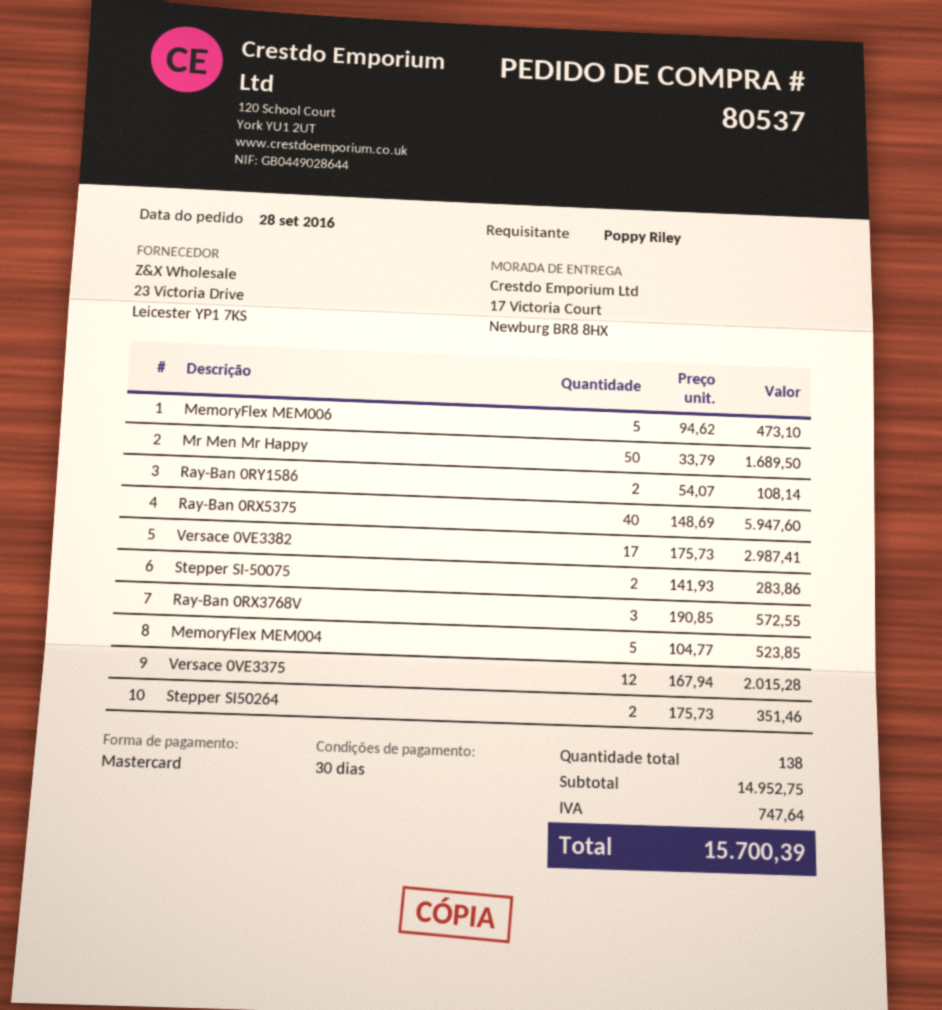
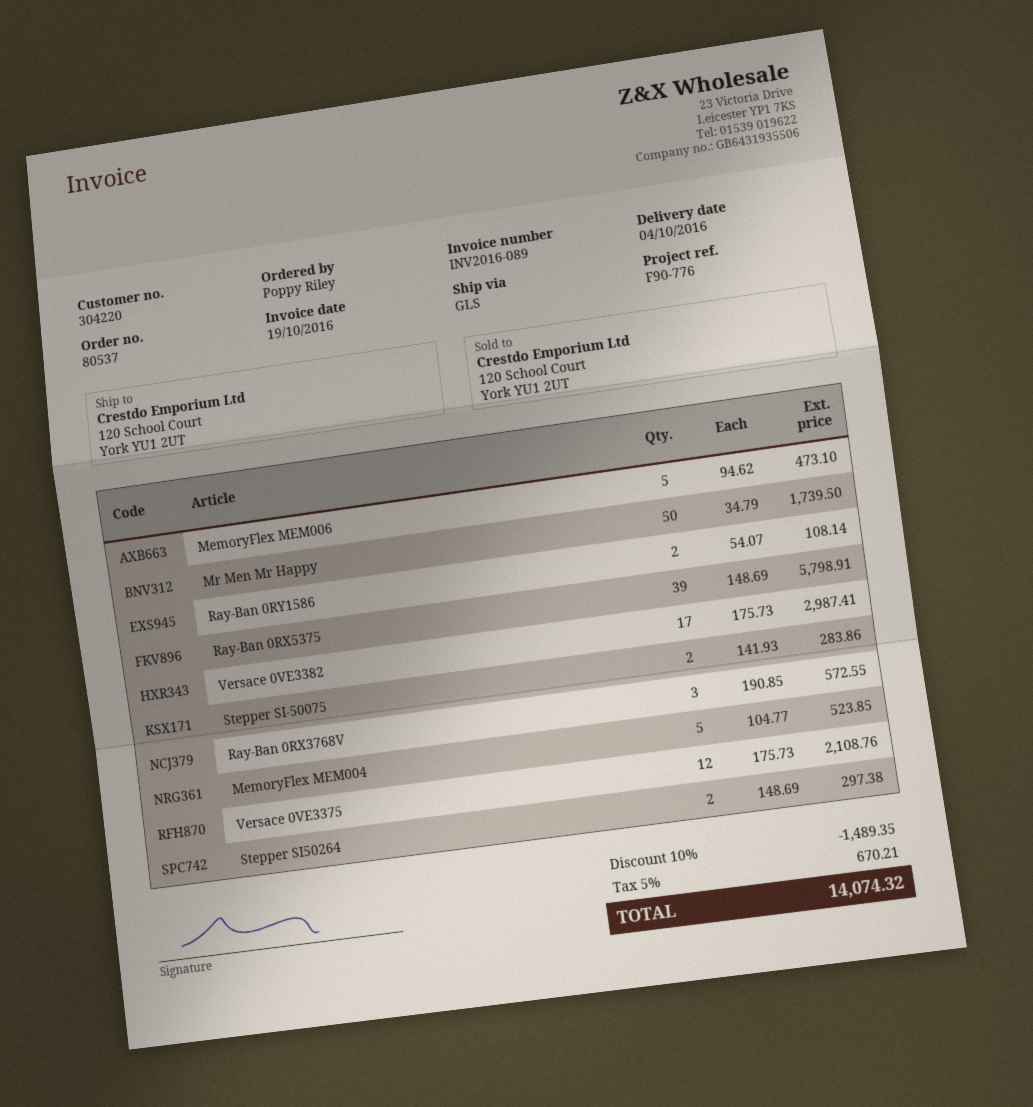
ship to: 17 Victoria Court, Newburg BR8 8HX -> 120 School Court, York YU1 2UT
Mr Men Mr Happy: 50 x 33.79 = 1689.50 -> 50 x 34.79 = 1739.50
Ray-Ban 0RX5375: 40 x 148.69 = 5947.60 -> 39 x 148.69 = 5798.91
Versace 0VE3375: 12 x 167.94 = 2015.28 -> 12 x 175.73 = 2108.76
Stepper SI50264: 2 x 175.73 = 351.46 -> 2 x 148.69 = 297.38
discount: none -> 10% = 1489.35
tax: 747.64 -> 670.21
total: 15700.39 -> 14074.32

